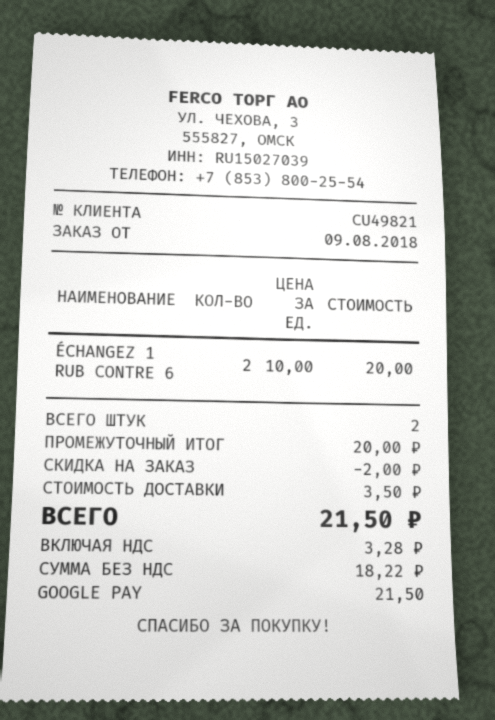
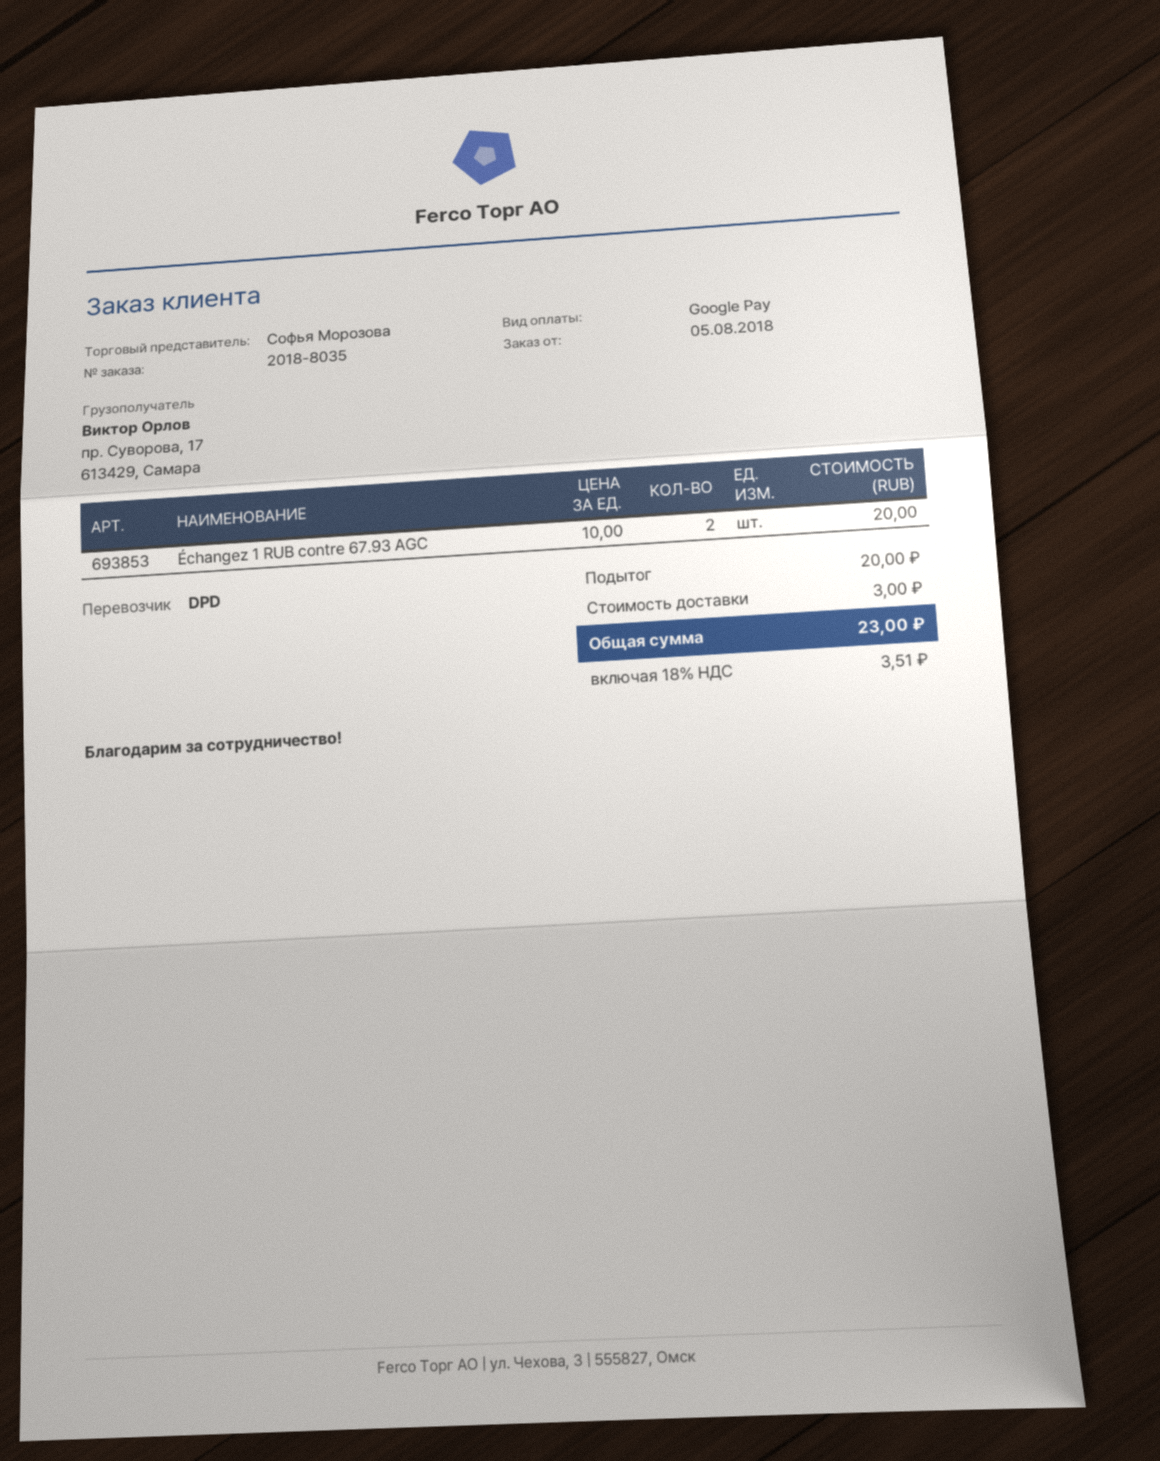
order date: 2018-08-09 -> 2018-08-05
discount: 2.00 -> none
shipping: 3.50 -> 3.00
tax: 3.28 -> 3.51
total: 21.50 -> 23.00

